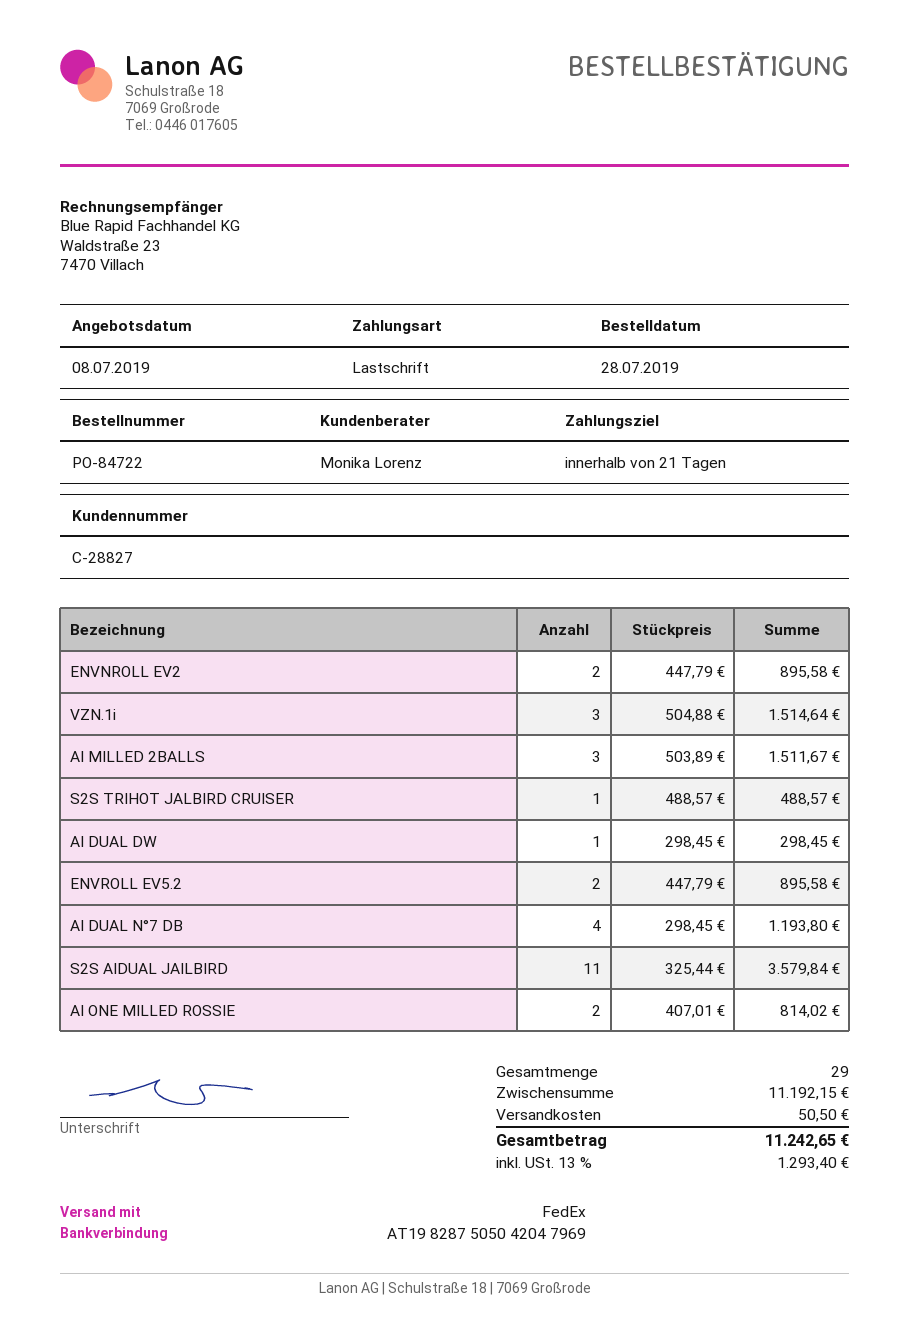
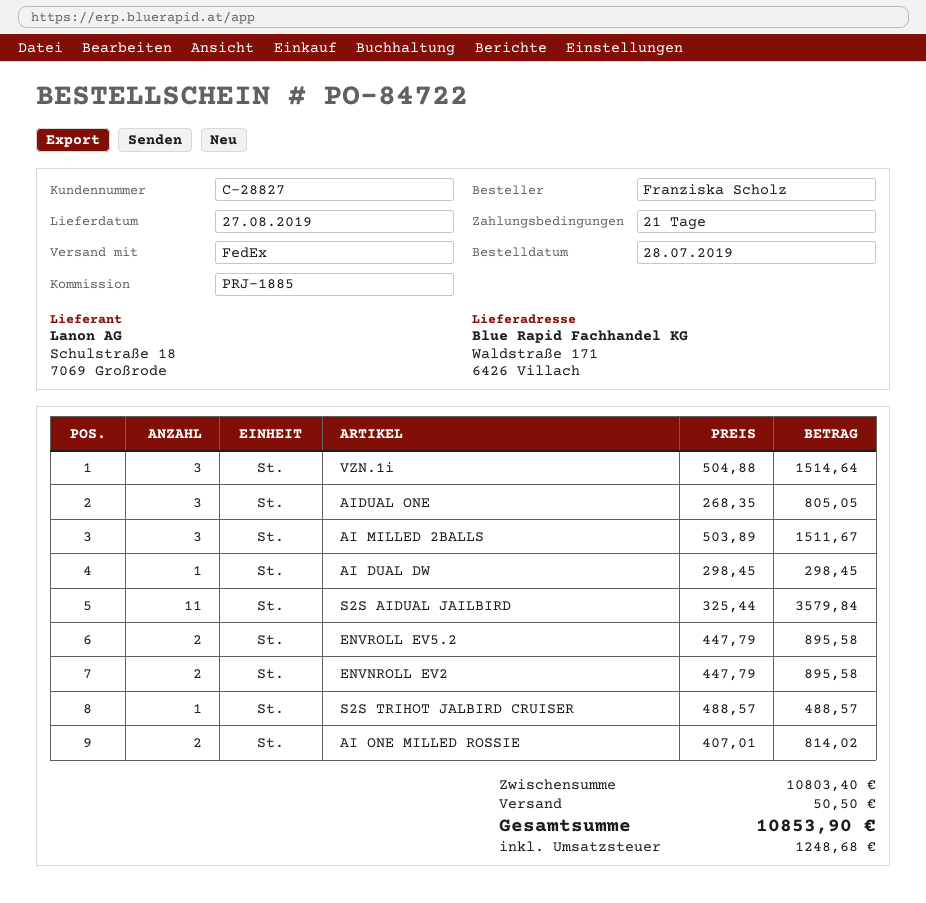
AI DUAL N°7 DB: 4 x 298.45 = 1193.80 -> none
AIDUAL ONE: none -> 3 x 268.35 = 805.05
subtotal: 11192.15 -> 10803.40
tax: 1293.40 -> 1248.68
total: 11242.65 -> 10853.90

